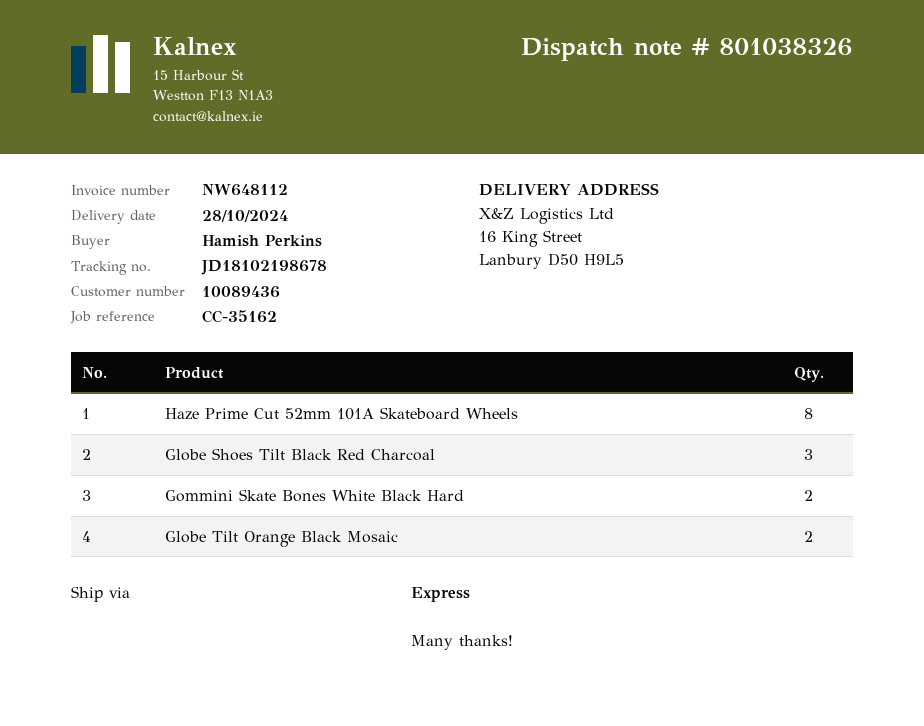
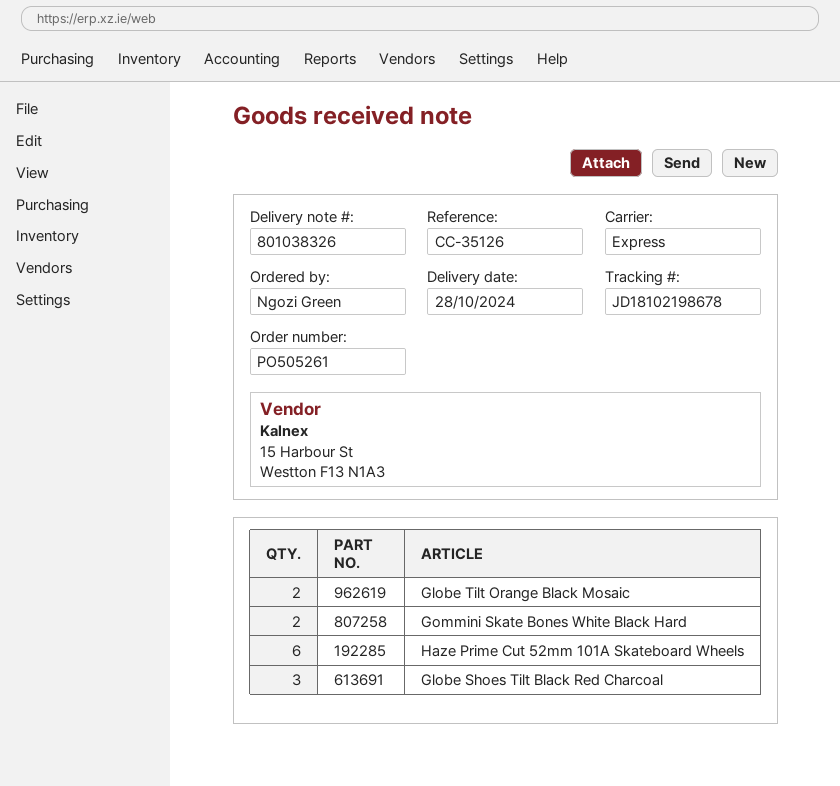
reference: CC-35162 -> CC-35126
ordered by: Hamish Perkins -> Ngozi Green
Haze Prime Cut 52mm 101A Skateboard Wheels: 8 -> 6

